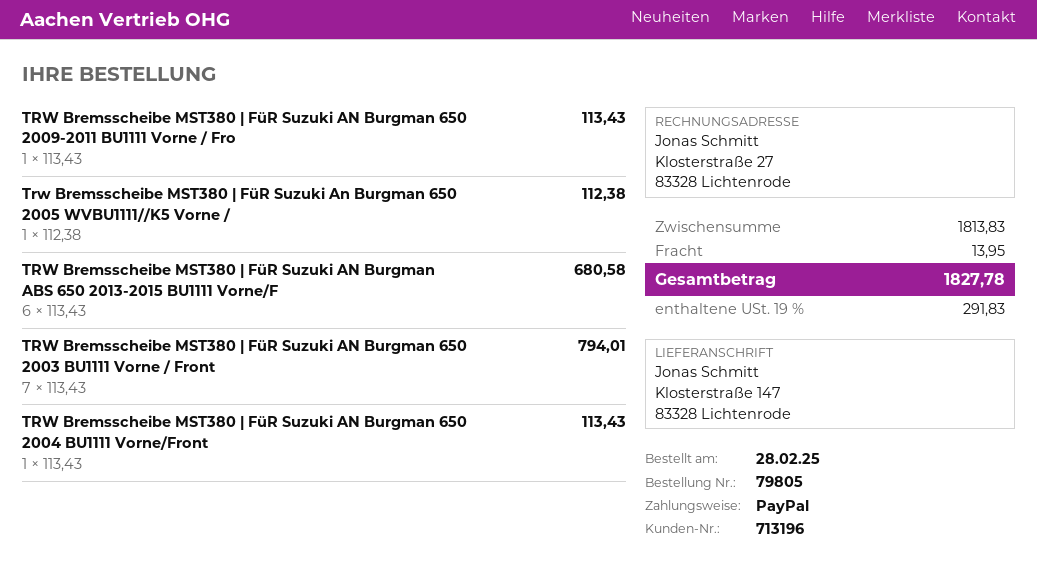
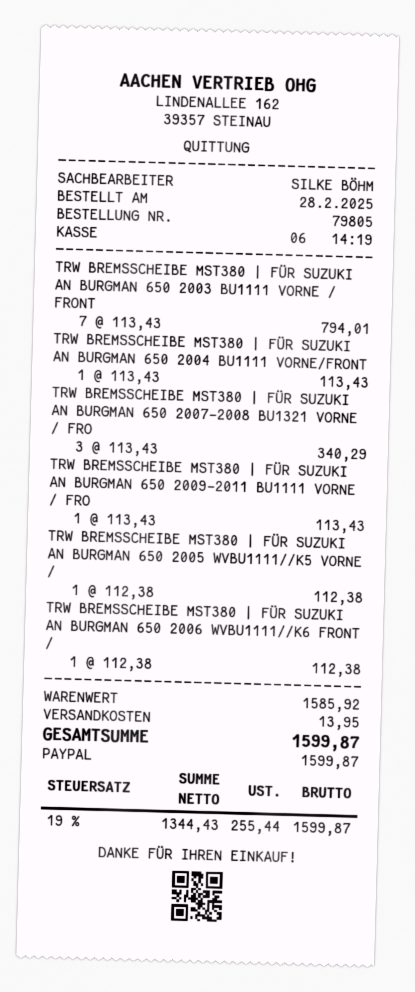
TRW Bremsscheibe MST380 | FüR Suzuki AN Burgman ABS 650 2013-2015 BU1111 Vorne/F: 6 x 113.43 = 680.58 -> none
TRW BREMSSCHEIBE MST380 | FÜR SUZUKI AN BURGMAN 650 2007-2008 BU1321 VORNE / FRO: none -> 3 x 113.43 = 340.29
TRW BREMSSCHEIBE MST380 | FÜR SUZUKI AN BURGMAN 650 2006 WVBU1111//K6 FRONT /: none -> 1 x 112.38 = 112.38
subtotal: 1813.83 -> 1585.92
tax: 19% = 291.83 -> 19% = 255.44
total: 1827.78 -> 1599.87

